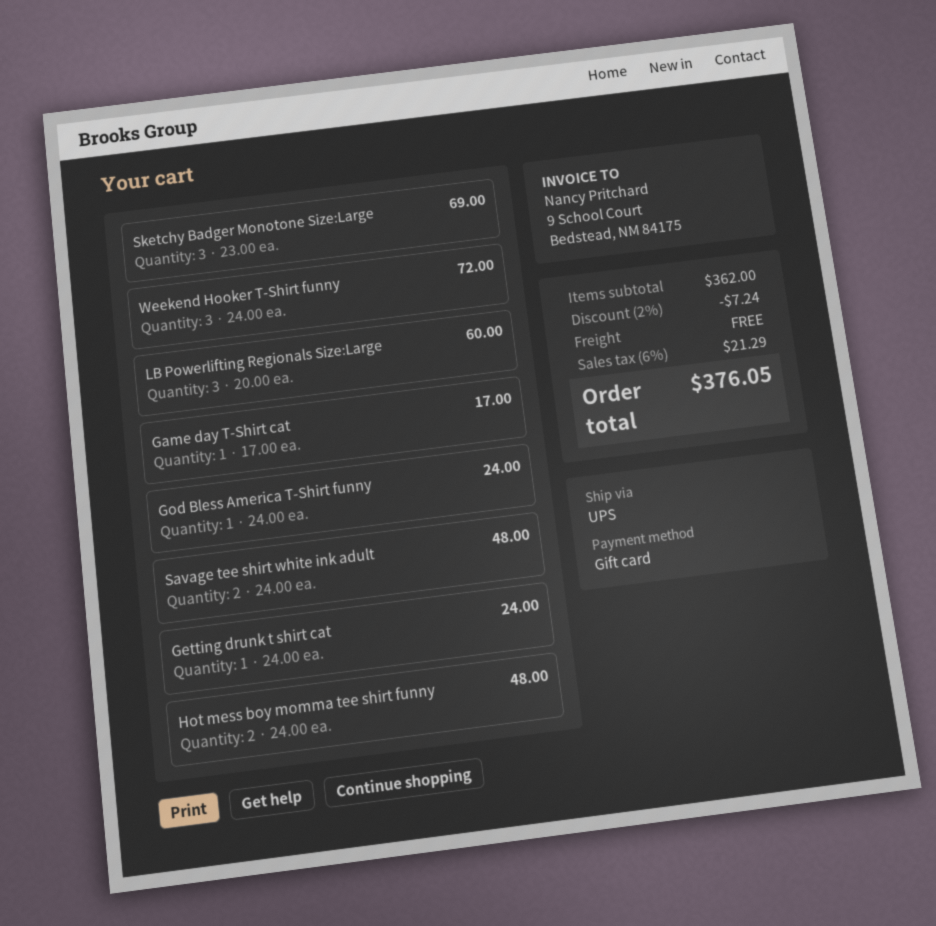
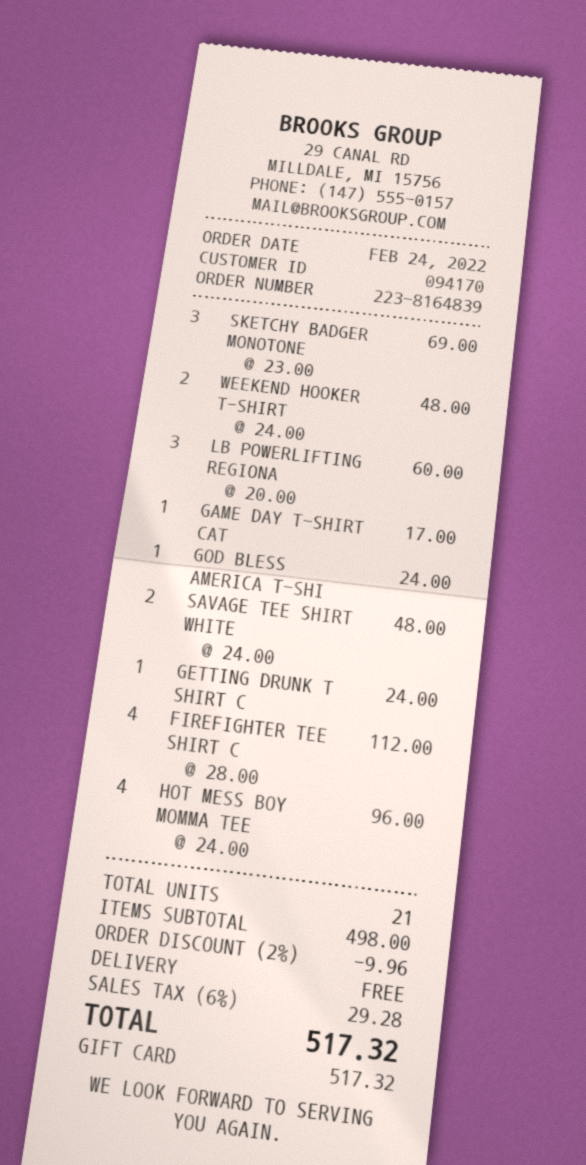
Weekend Hooker T-Shirt funny: 3 x 24.00 = 72.00 -> 2 x 24.00 = 48.00
Hot mess boy momma tee shirt funny: 2 x 24.00 = 48.00 -> 4 x 24.00 = 96.00
FIREFIGHTER TEE SHIRT C: none -> 4 x 28.00 = 112.00
subtotal: 362.00 -> 498.00
discount: 2% = 7.24 -> 2% = 9.96
tax: 6% = 21.29 -> 6% = 29.28
total: 376.05 -> 517.32

